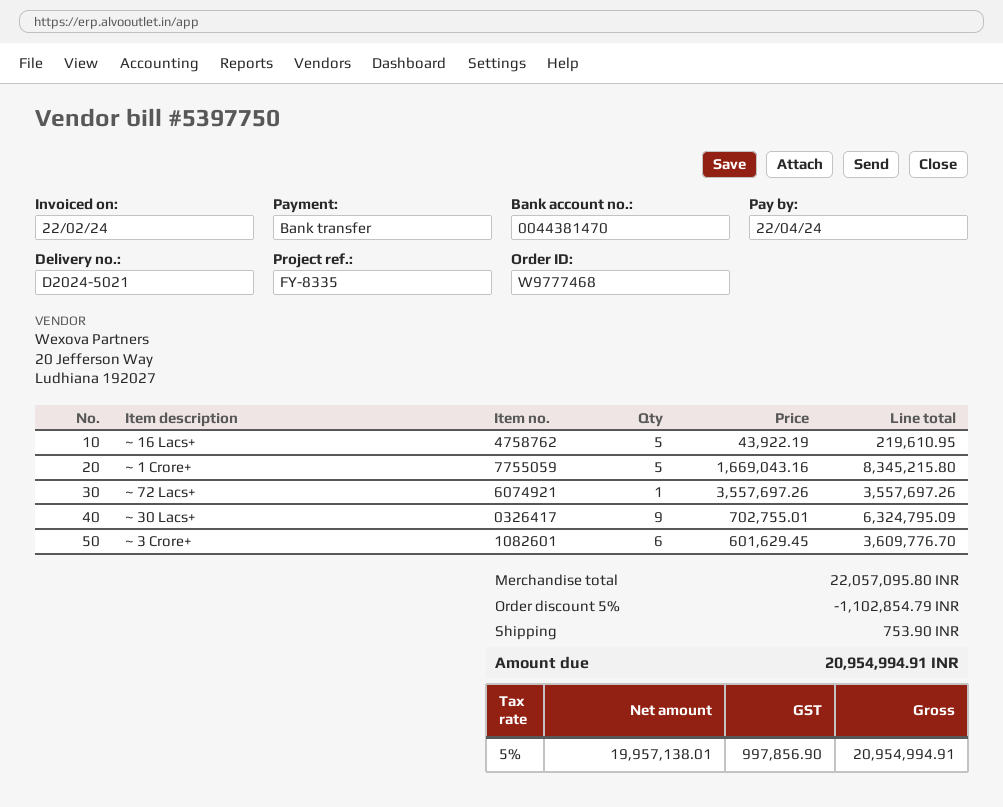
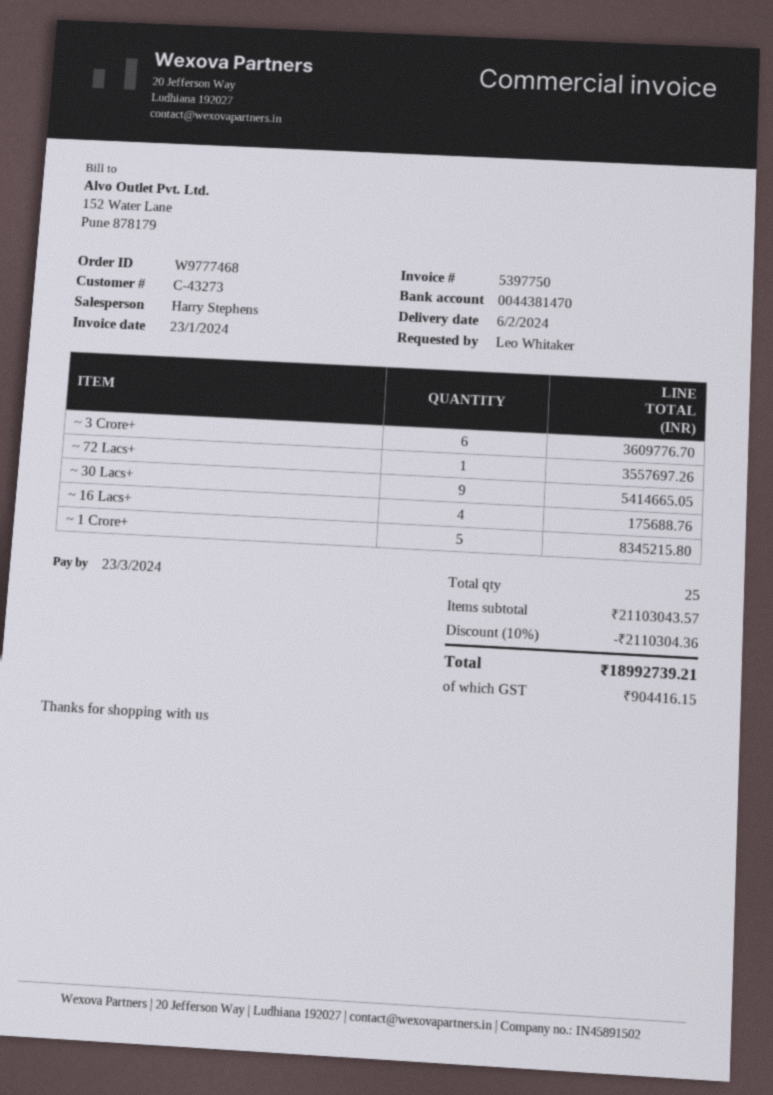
invoice date: 2024-02-22 -> 2024-01-23
due date: 2024-04-22 -> 2024-03-23
~ 16 Lacs+: 5 for 219610.95 -> 4 for 175688.76
~ 30 Lacs+: 9 for 6324795.09 -> 9 for 5414665.05
subtotal: 22057095.80 -> 21103043.57
discount: 5% = 1102854.79 -> 10% = 2110304.36
shipping: 753.90 -> none
tax: 997856.90 -> 904416.15
total: 20954994.91 -> 18992739.21

